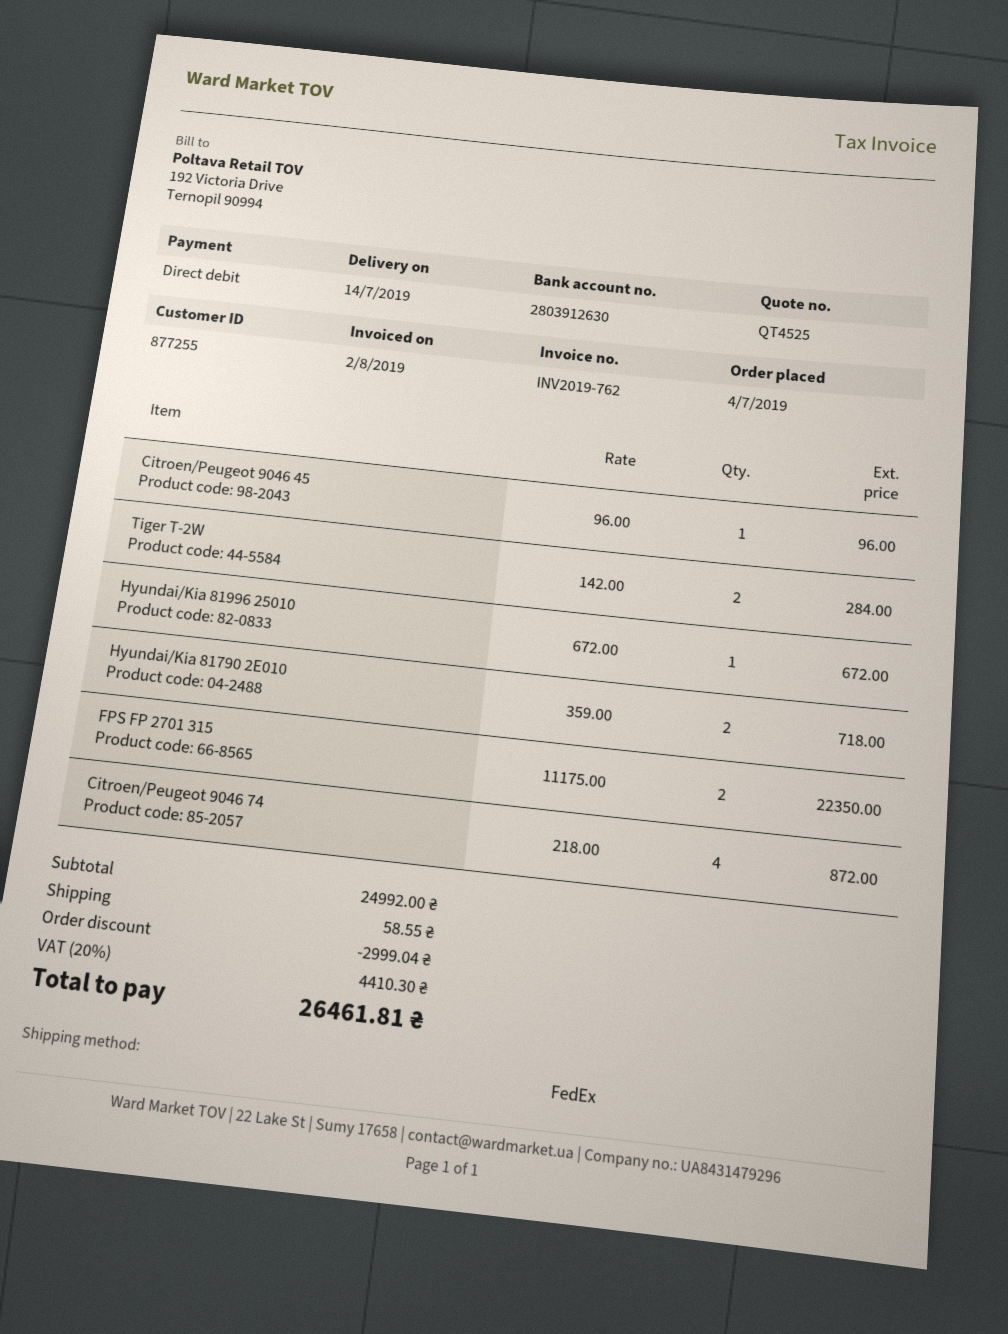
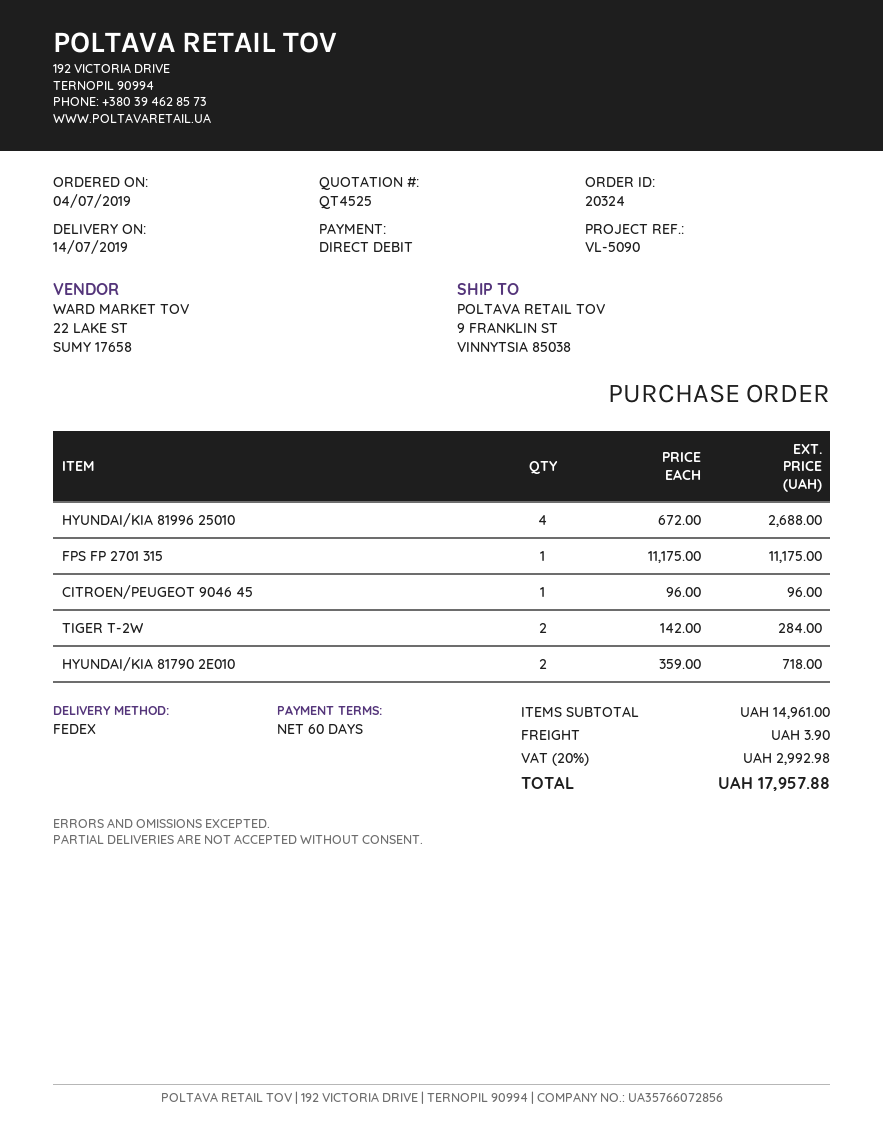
Hyundai/Kia 81996 25010: 1 x 672.00 = 672.00 -> 4 x 672.00 = 2688.00
FPS FP 2701 315: 2 x 11175.00 = 22350.00 -> 1 x 11175.00 = 11175.00
Citroen/Peugeot 9046 74: 4 x 218.00 = 872.00 -> none
subtotal: 24992.00 -> 14961.00
discount: 2999.04 -> none
shipping: 58.55 -> 3.90
tax: 20% = 4410.30 -> 20% = 2992.98
total: 26461.81 -> 17957.88

